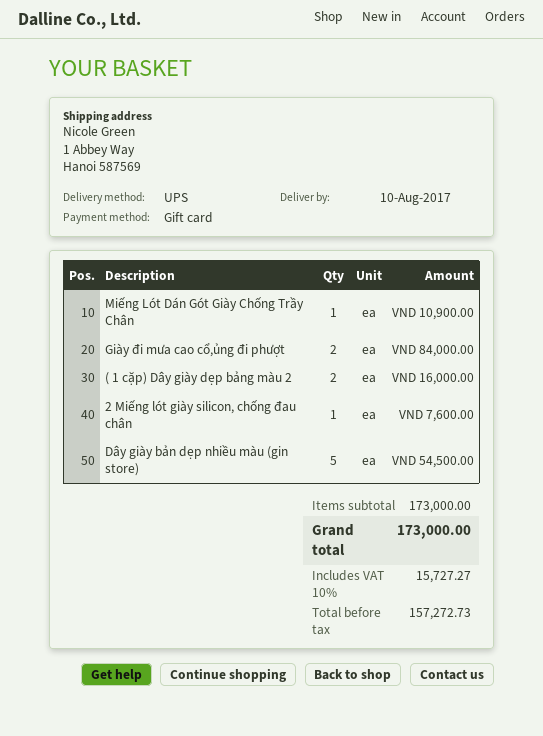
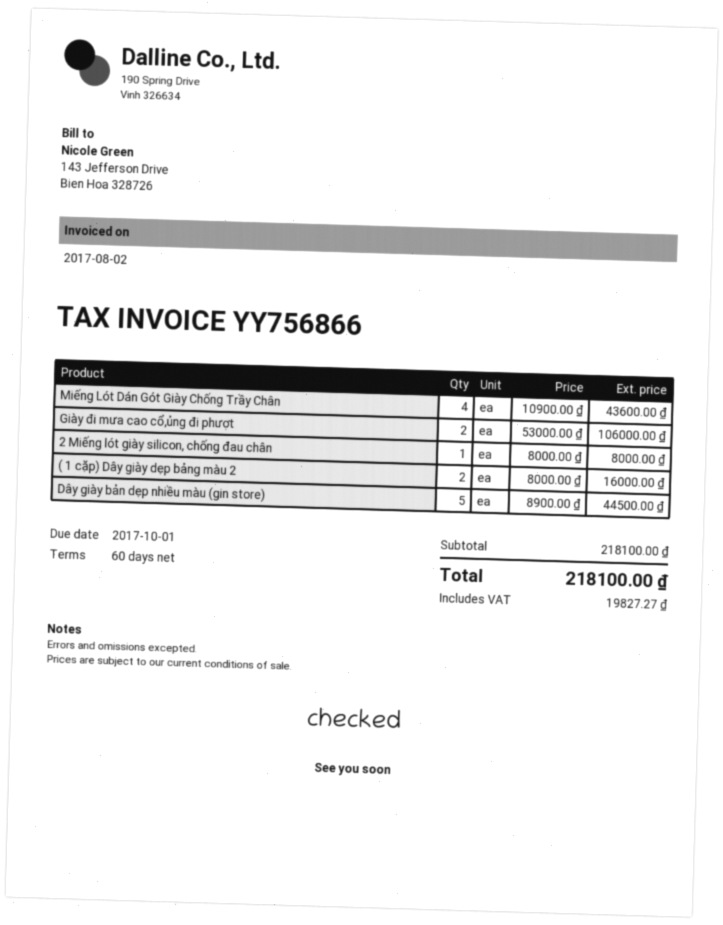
Miếng Lót Dán Gót Giày Chống Trầy Chân: 1 for 10900.00 -> 4 for 43600.00
Giày đi mưa cao cổ,ủng đi phượt: 2 for 84000.00 -> 2 for 106000.00
2 Miếng lót giày silicon, chống đau chân: 1 for 7600.00 -> 1 for 8000.00
Dây giày bản dẹp nhiều màu (gin store): 5 for 54500.00 -> 5 for 44500.00
subtotal: 173000.00 -> 218100.00
tax: 15727.27 -> 19827.27
total: 173000.00 -> 218100.00

